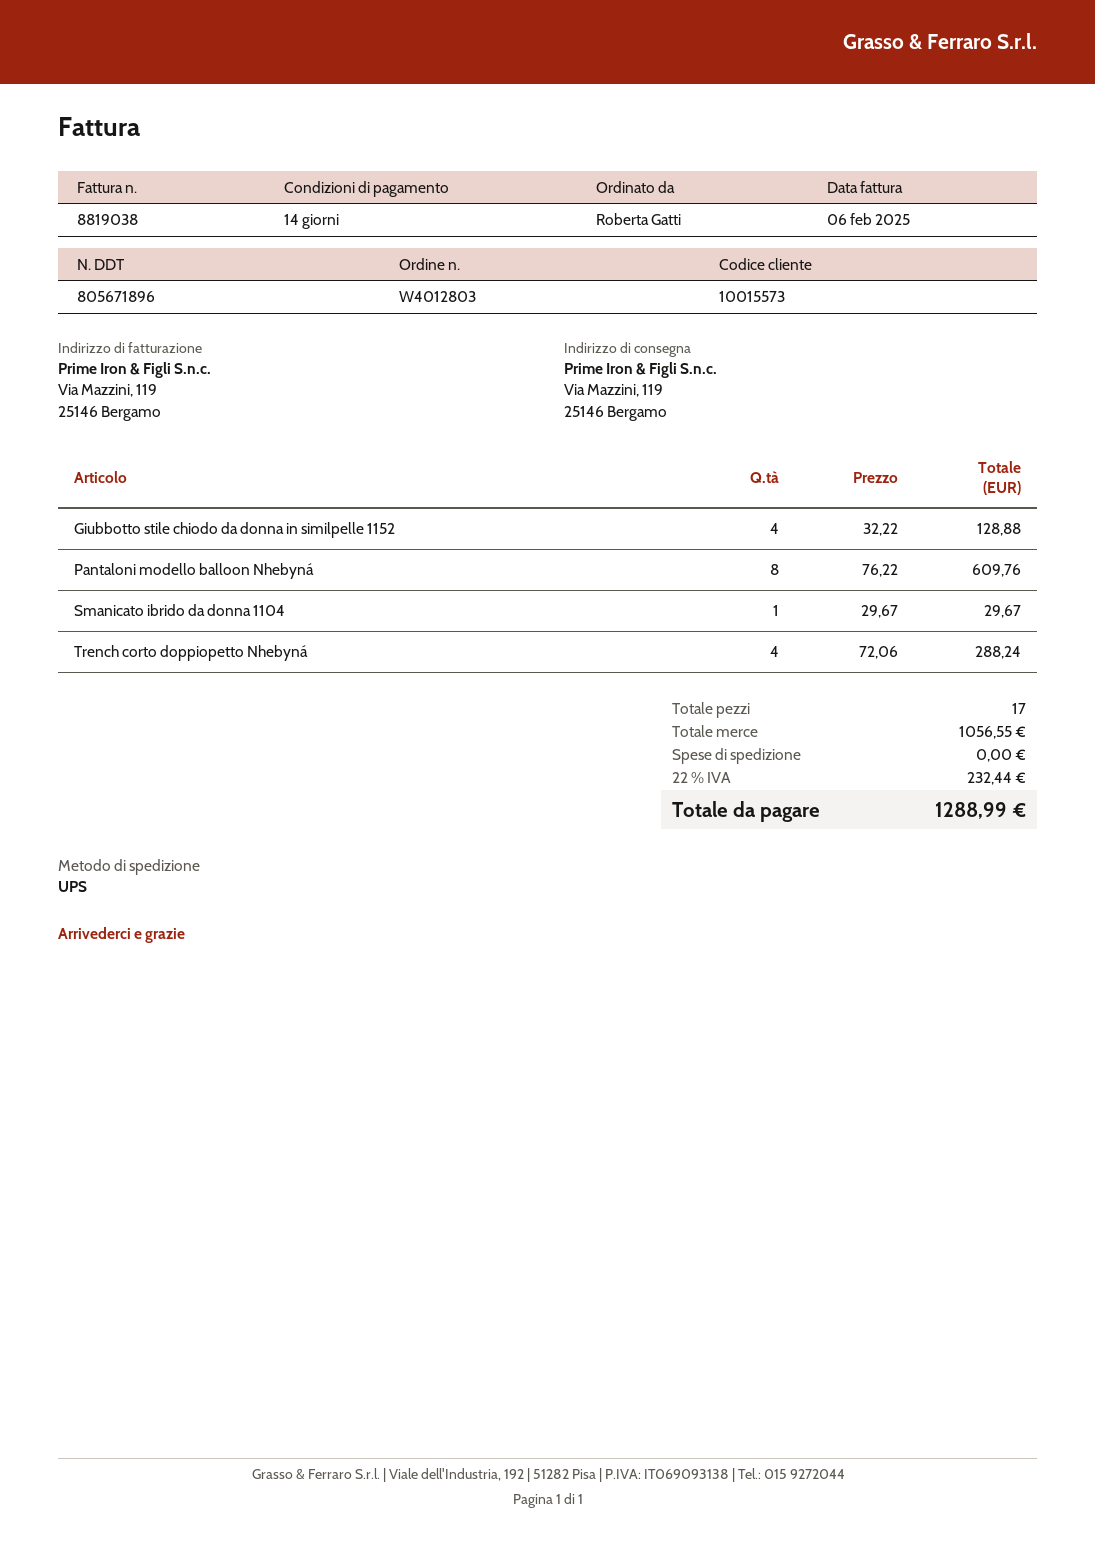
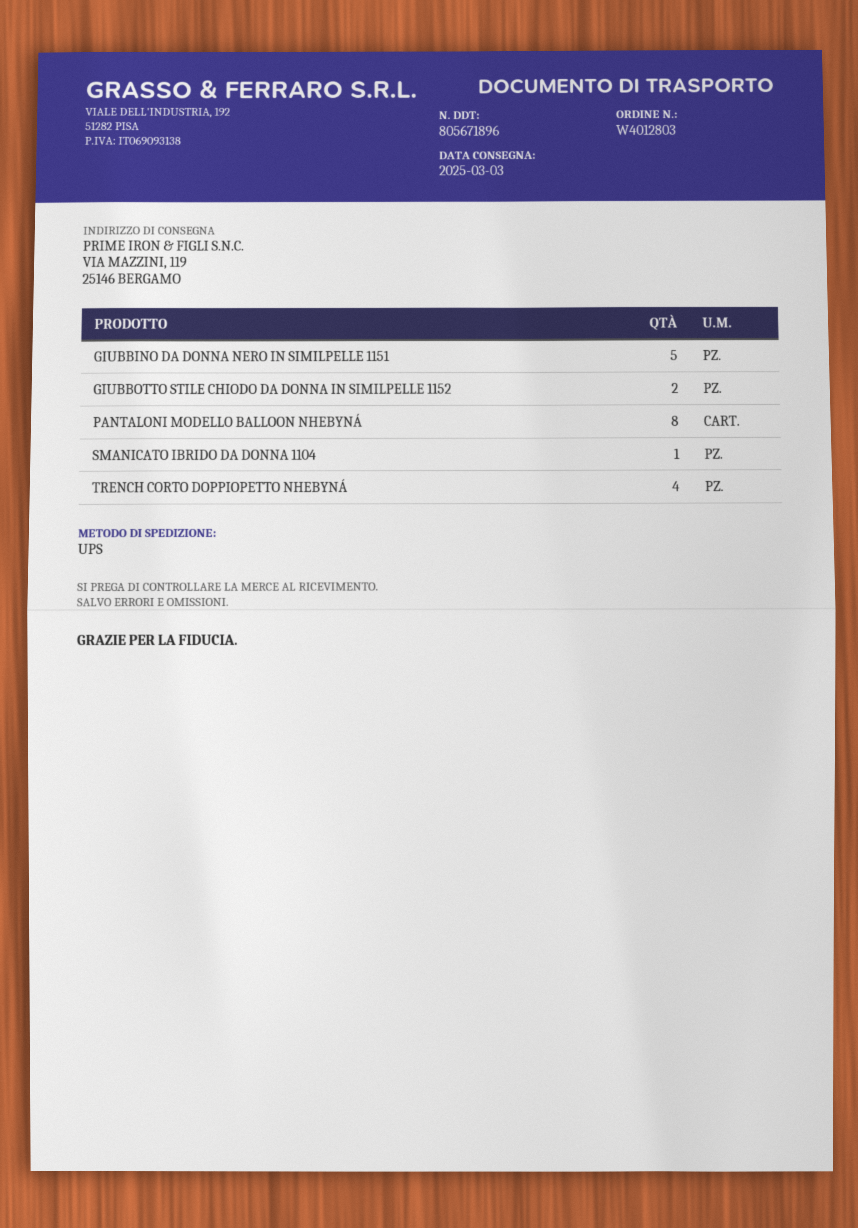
Giubbotto stile chiodo da donna in similpelle 1152: 4 -> 2
GIUBBINO DA DONNA NERO IN SIMILPELLE 1151: none -> 5

